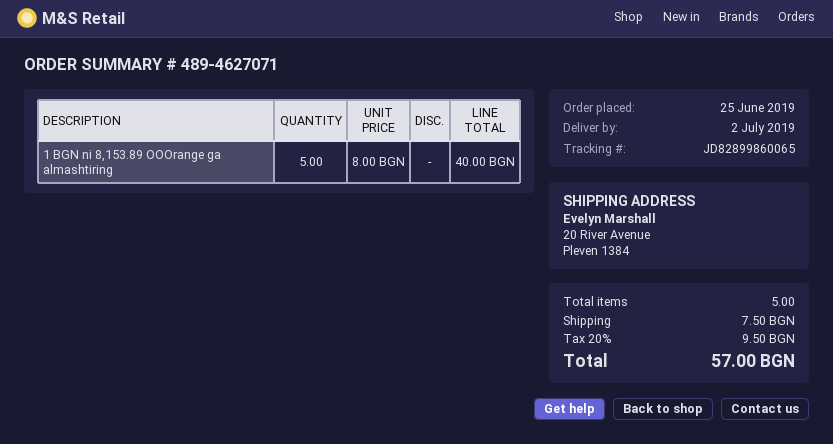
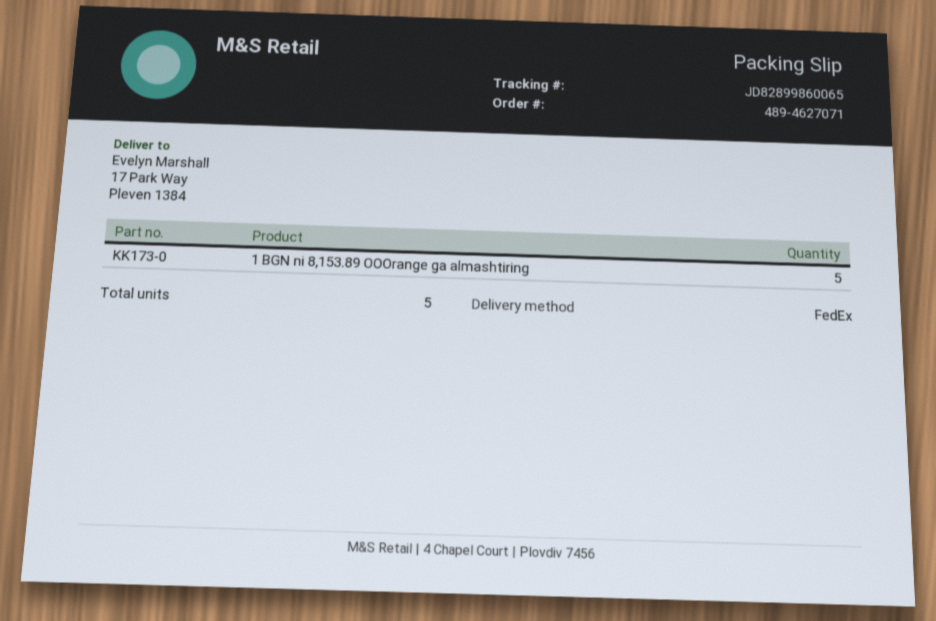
ship to: 20 River Avenue, Pleven 1384 -> 17 Park Way, Pleven 1384

